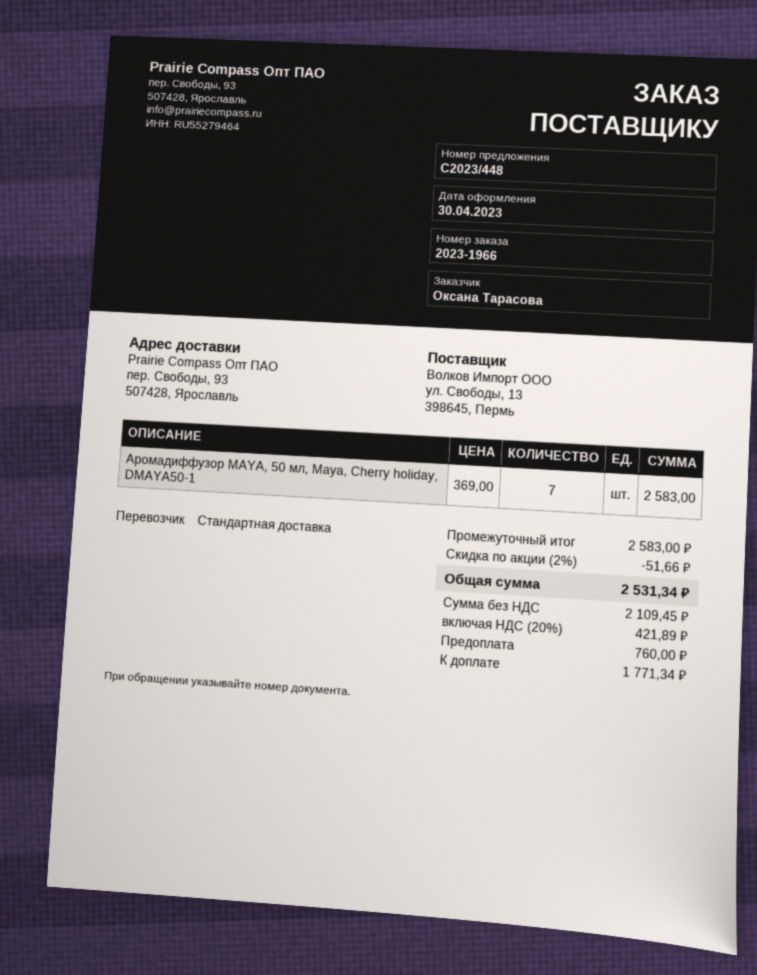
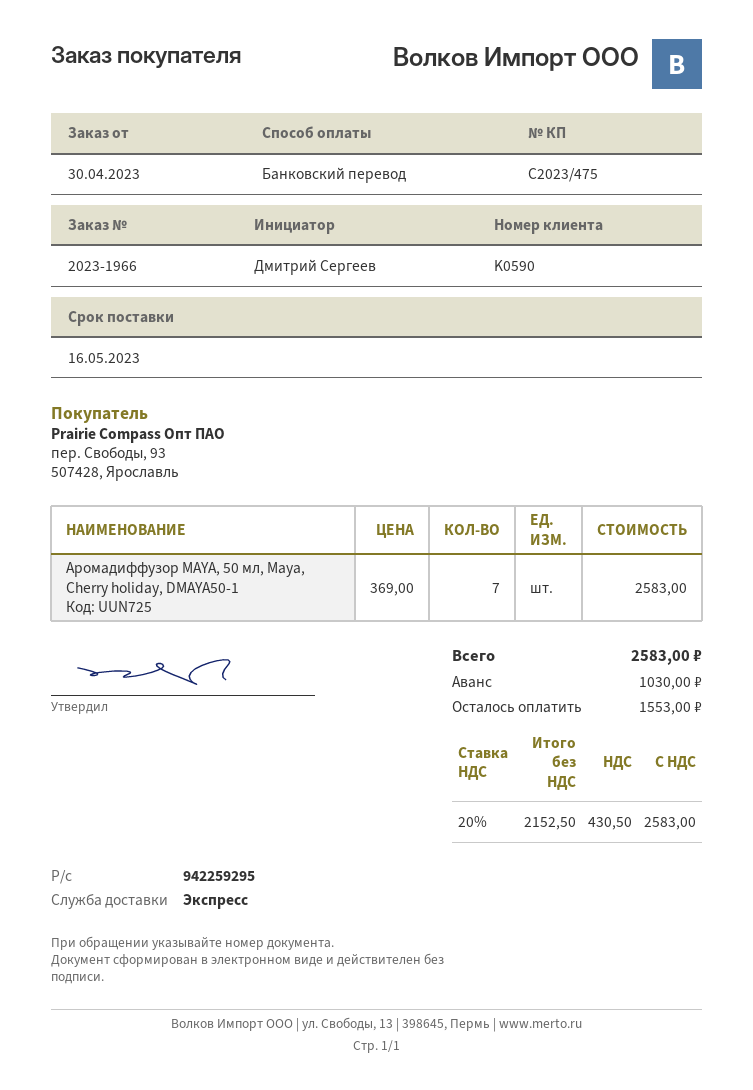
quote number: C2023/448 -> C2023/475
ordered by: Оксана Тарасова -> Дмитрий Сергеев
shipping method: standard -> express
discount: 2% = 51.66 -> none
net: 2109.45 -> 2152.50
tax: 20% = 421.89 -> 20% = 430.50
total: 2531.34 -> 2583.00
deposit: 760.00 -> 1030.00
balance: 1771.34 -> 1553.00

